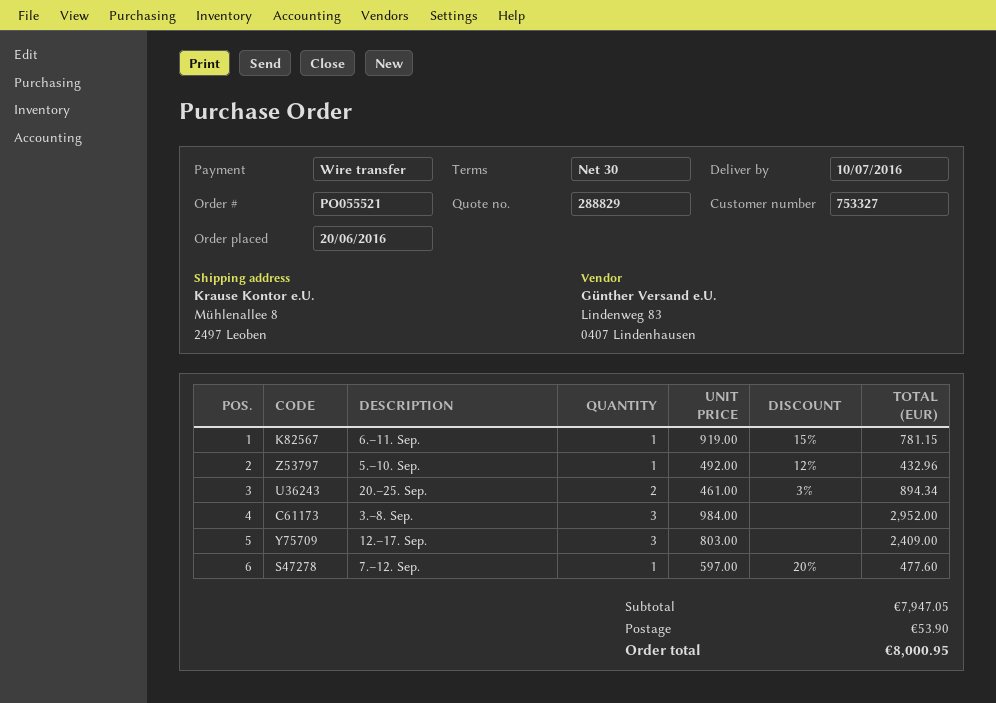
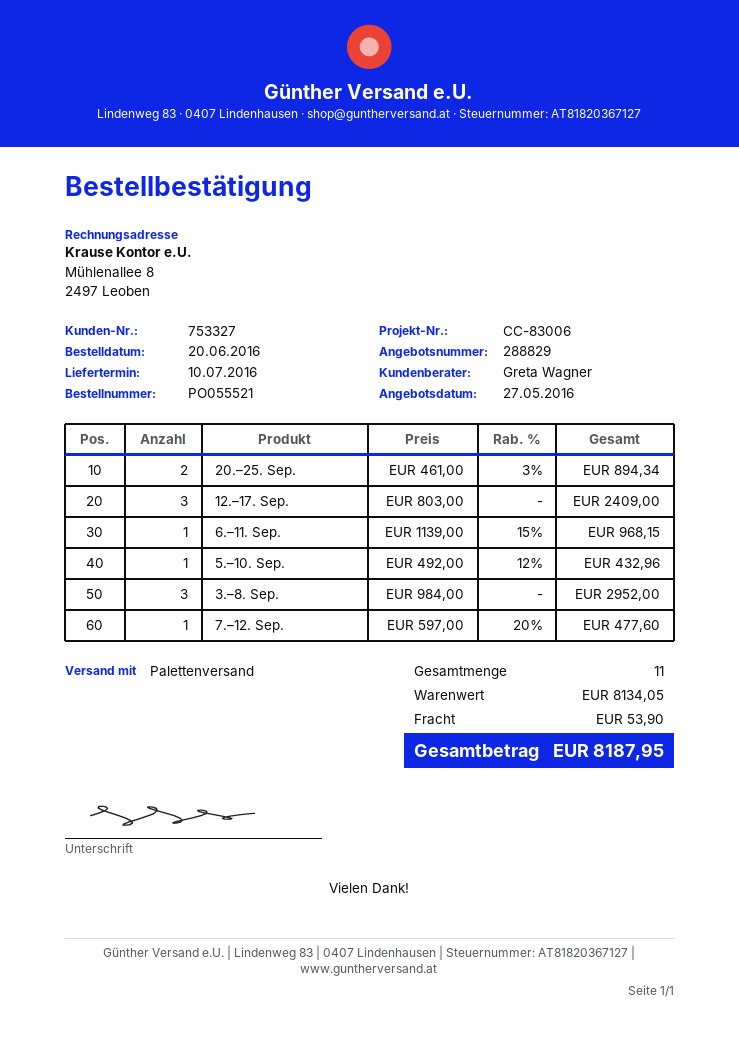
6.–11. Sep.: 1 x 919.00 - 15% = 781.15 -> 1 x 1139.00 - 15% = 968.15
subtotal: 7947.05 -> 8134.05
total: 8000.95 -> 8187.95

